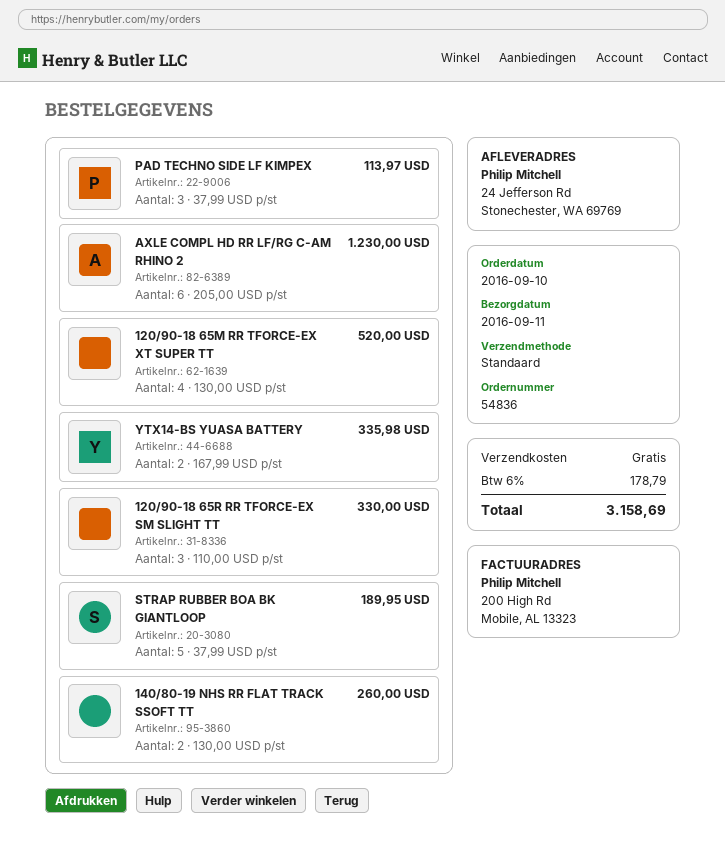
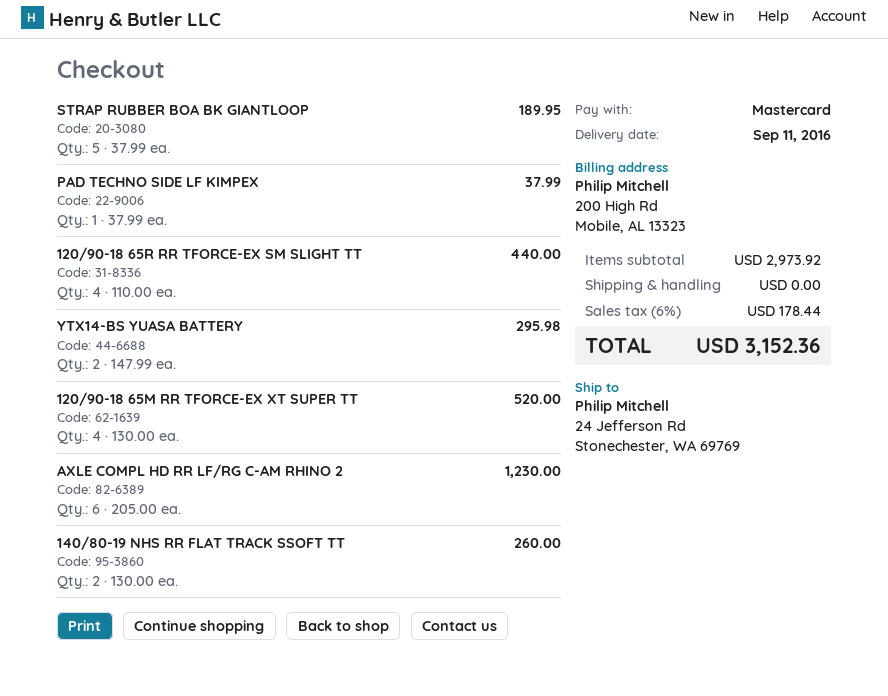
PAD TECHNO SIDE LF KIMPEX: 3 x 37.99 = 113.97 -> 1 x 37.99 = 37.99
YTX14-BS YUASA BATTERY: 2 x 167.99 = 335.98 -> 2 x 147.99 = 295.98
120/90-18 65R RR TFORCE-EX SM SLIGHT TT: 3 x 110.00 = 330.00 -> 4 x 110.00 = 440.00
tax: 6% = 178.79 -> 6% = 178.44
total: 3158.69 -> 3152.36

